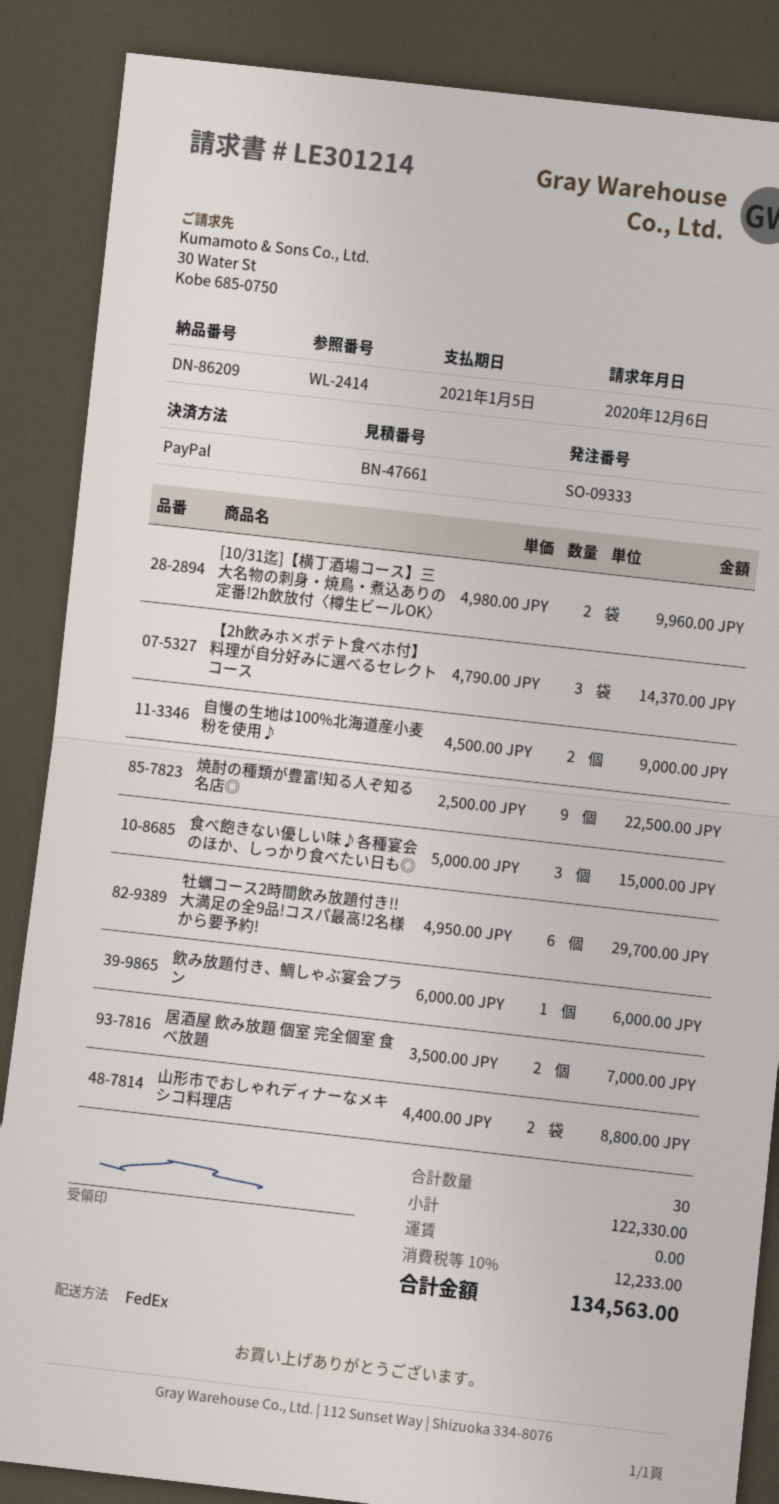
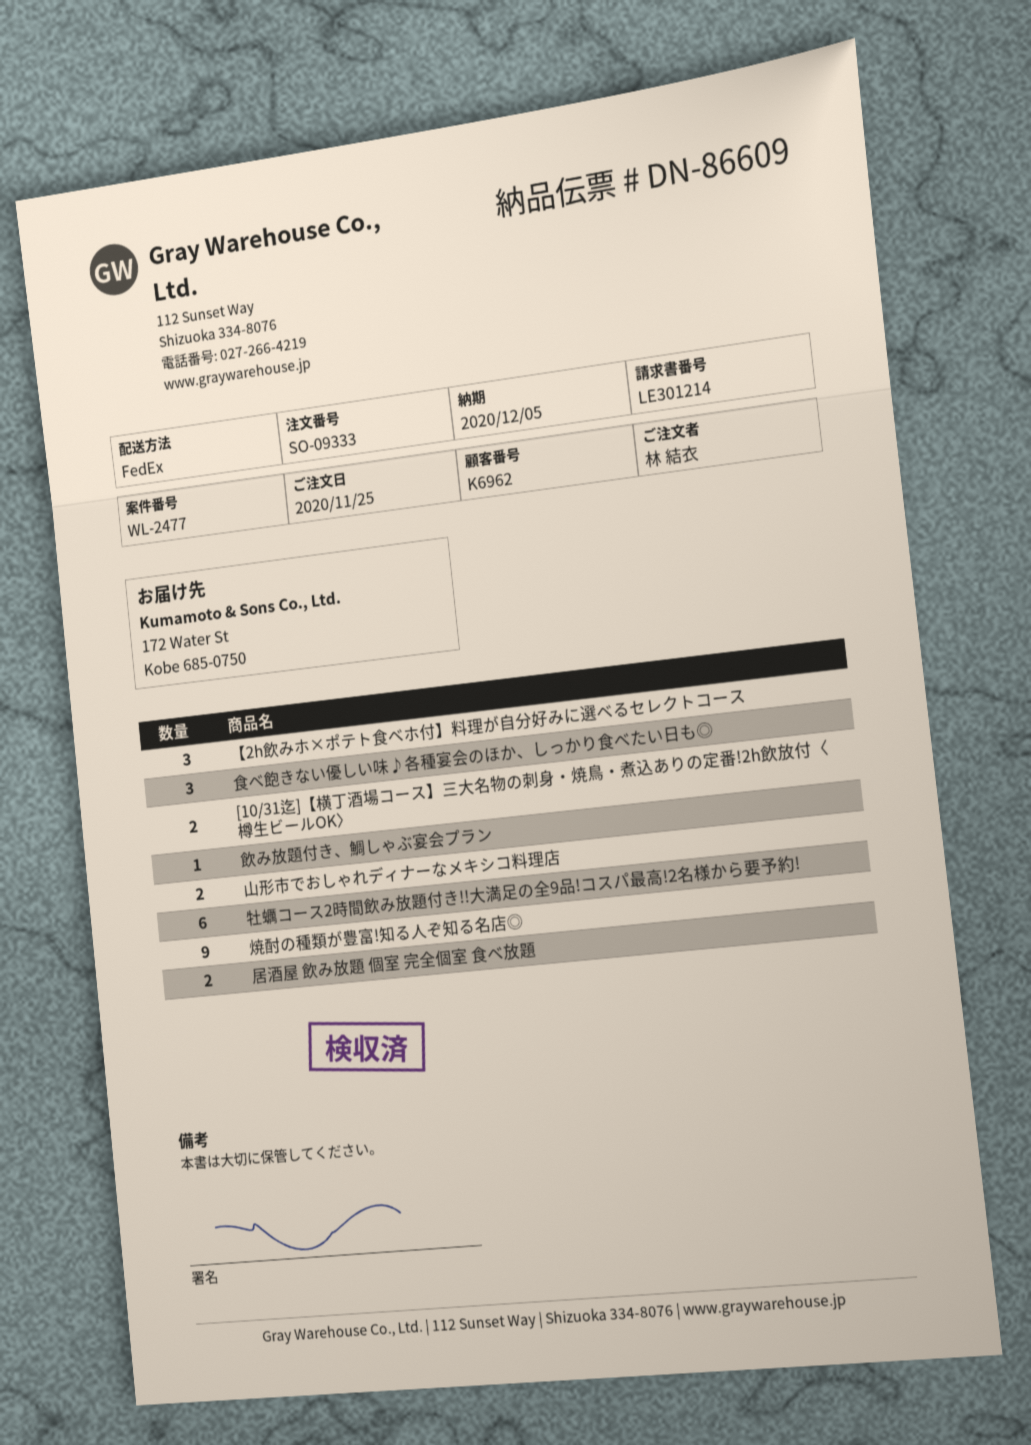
delivery note number: DN-86209 -> DN-86609
reference: WL-2414 -> WL-2477
自慢の生地は100%北海道産小麦粉を使用♪: 2 -> none

